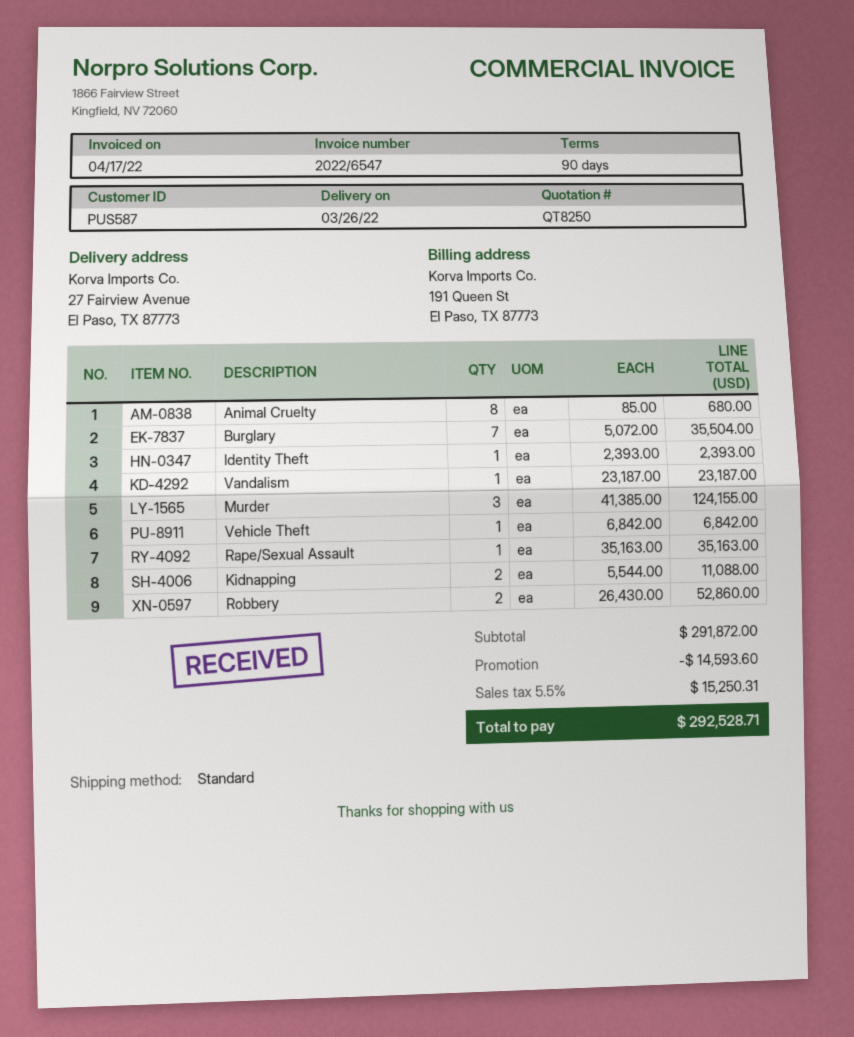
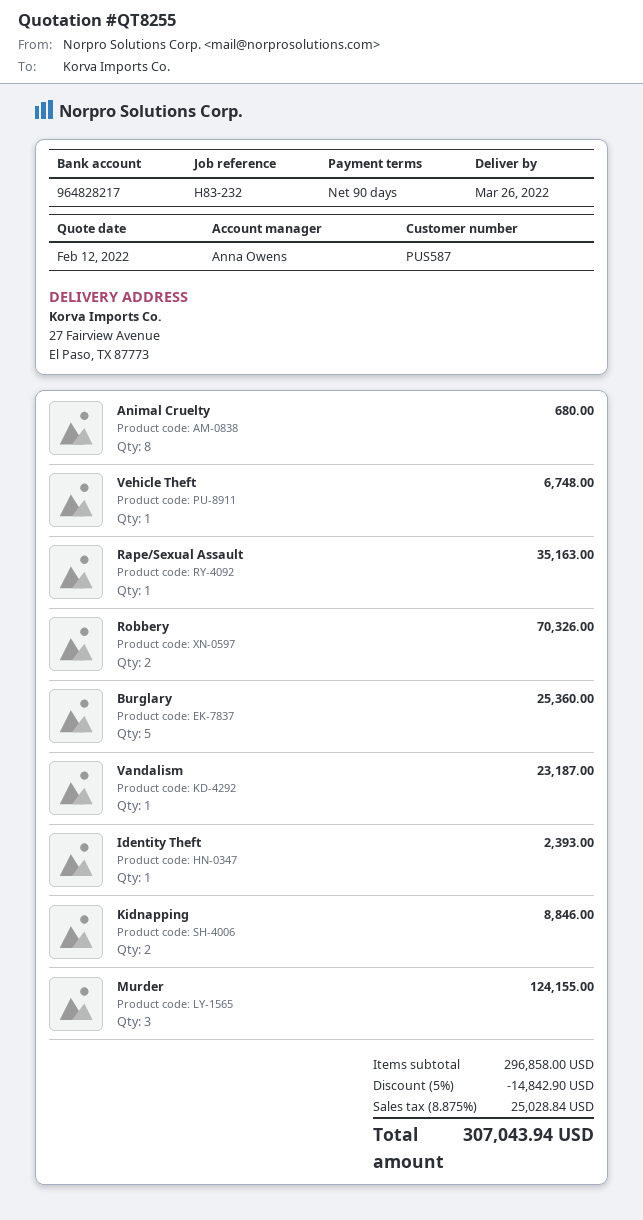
quote number: QT8250 -> QT8255
Burglary: 7 for 35504.00 -> 5 for 25360.00
Vehicle Theft: 1 for 6842.00 -> 1 for 6748.00
Kidnapping: 2 for 11088.00 -> 2 for 8846.00
Robbery: 2 for 52860.00 -> 2 for 70326.00
subtotal: 291872.00 -> 296858.00
discount: 14593.60 -> 14842.90
tax: 5.5% = 15250.31 -> 8.875% = 25028.84
total: 292528.71 -> 307043.94

